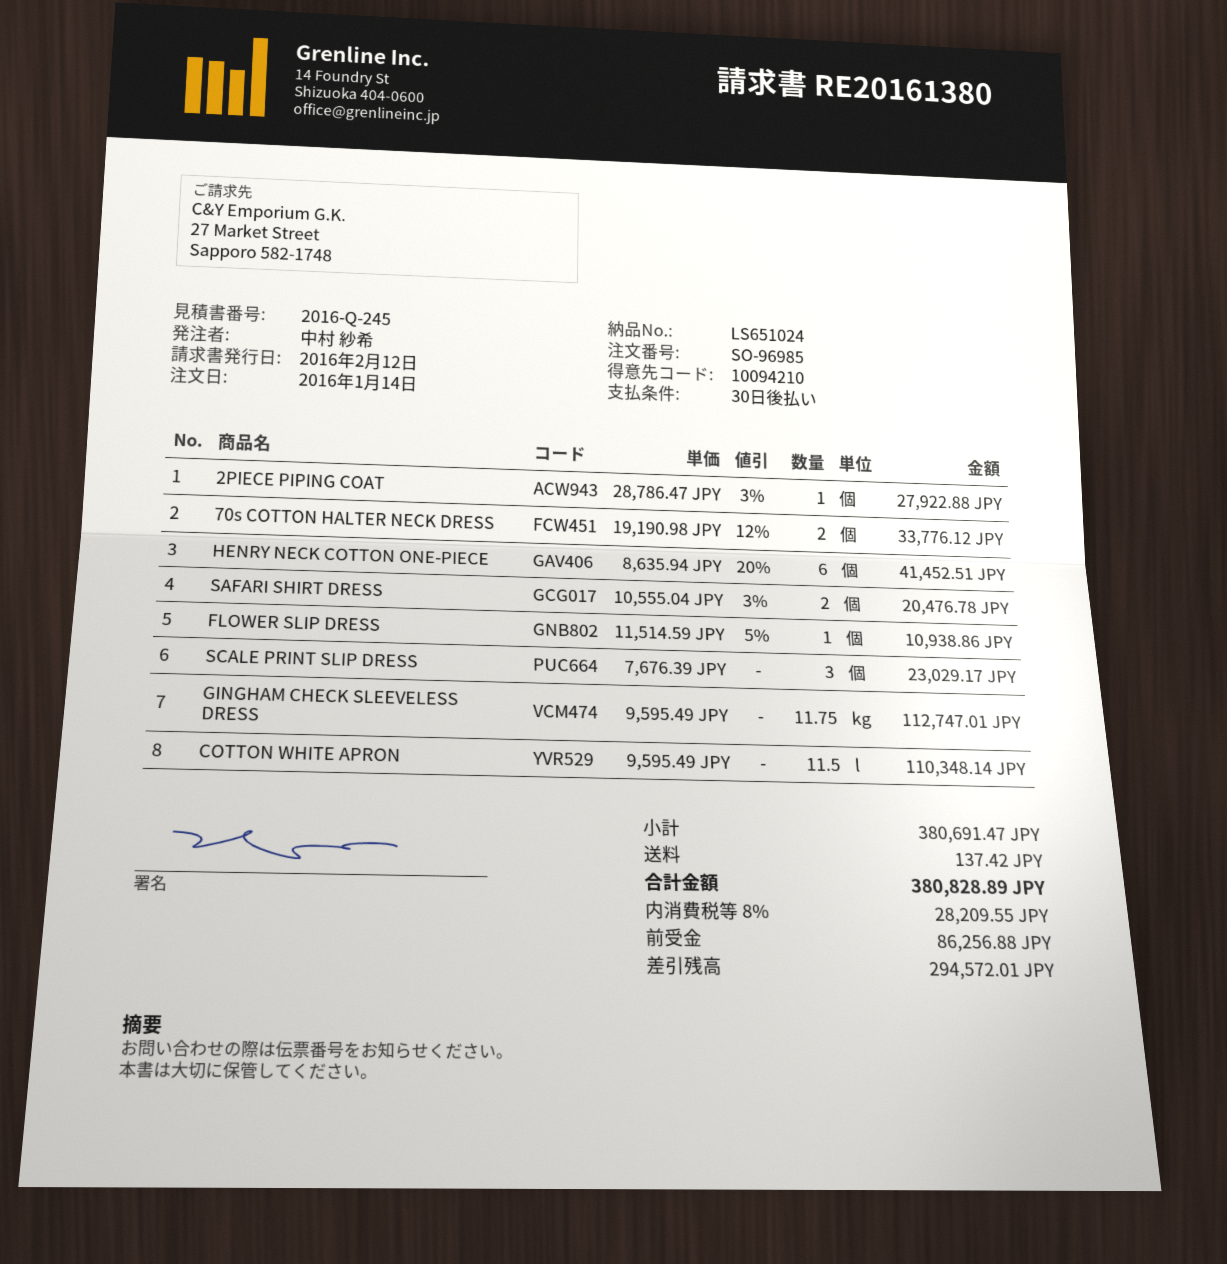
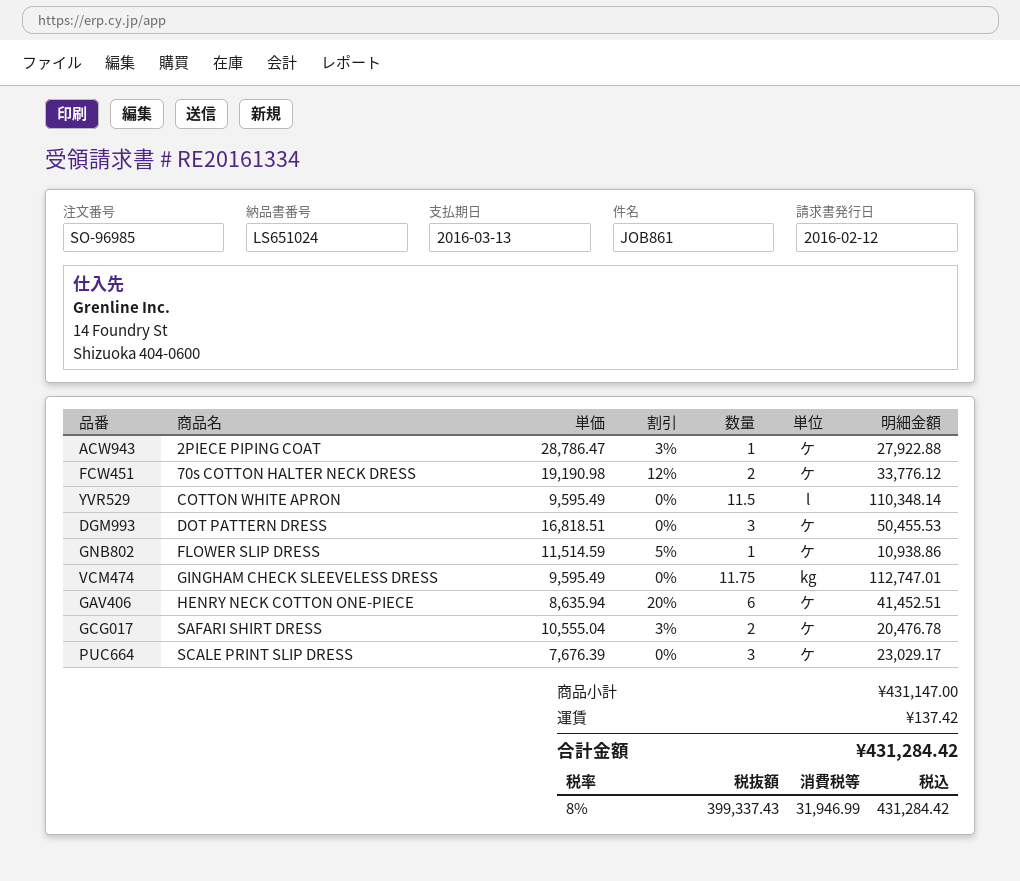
invoice number: RE20161380 -> RE20161334
DOT PATTERN DRESS: none -> 3 x 16818.51 = 50455.53
subtotal: 380691.47 -> 431147.00
tax: 8% = 28209.55 -> 8% = 31946.99
total: 380828.89 -> 431284.42

